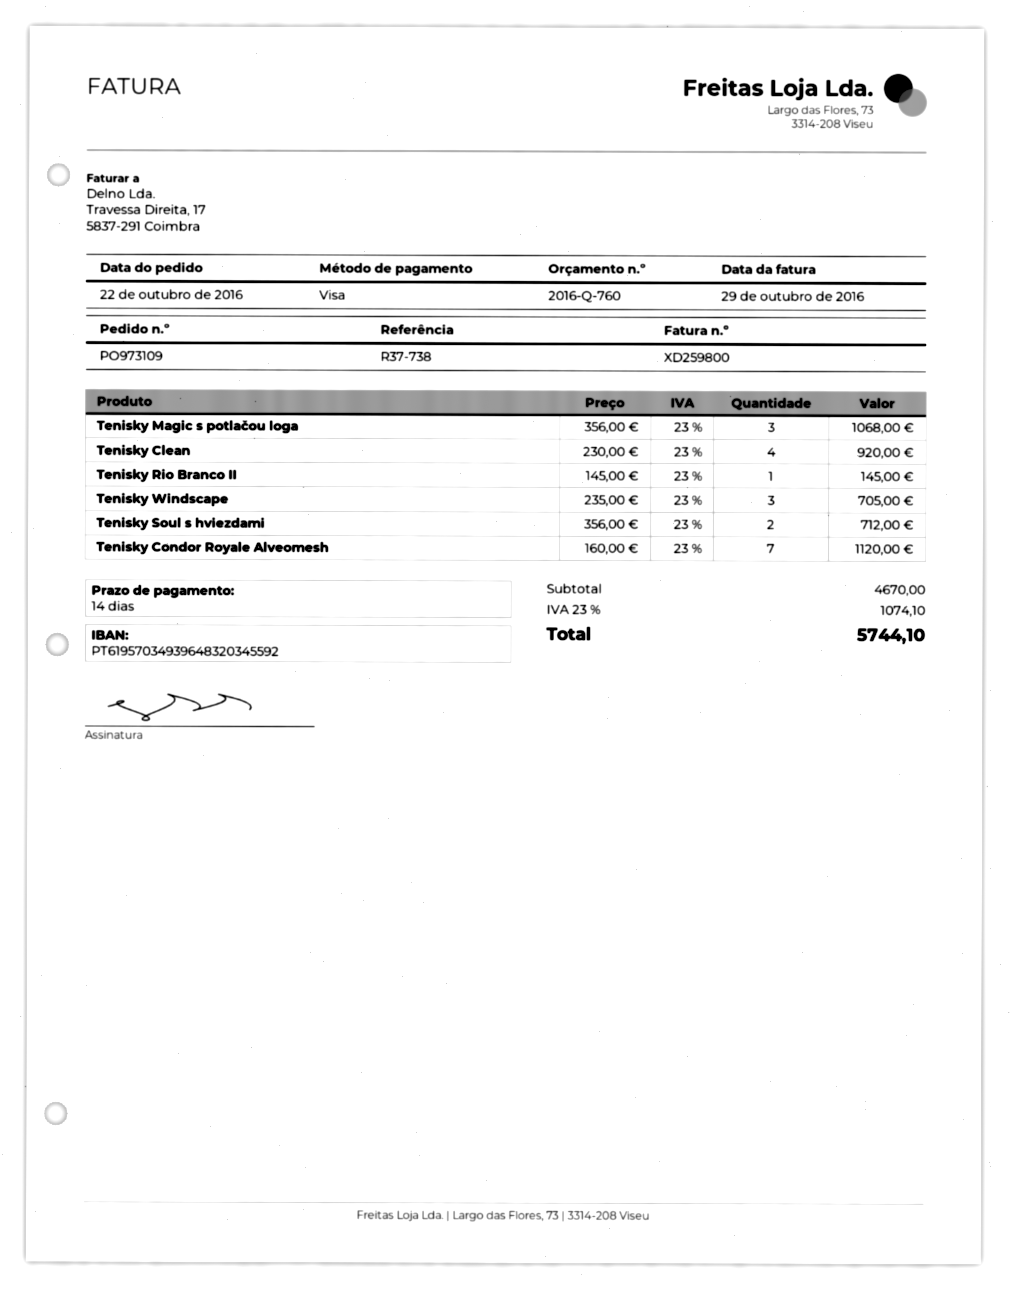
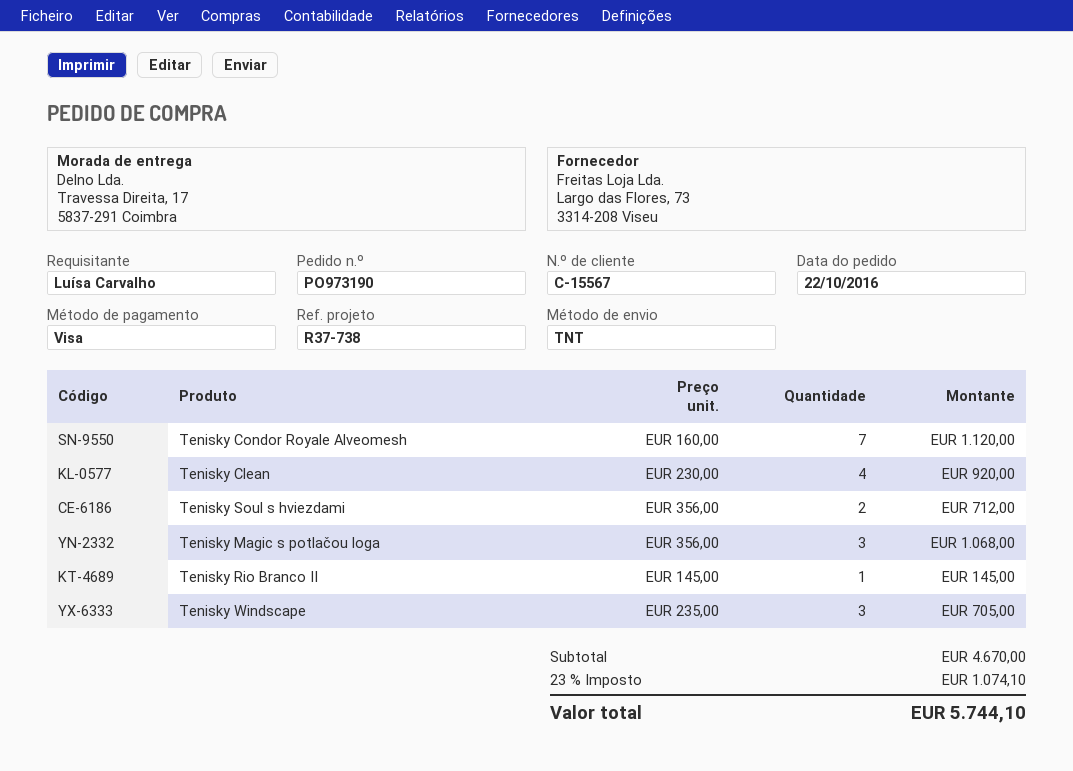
order number: PO973109 -> PO973190

